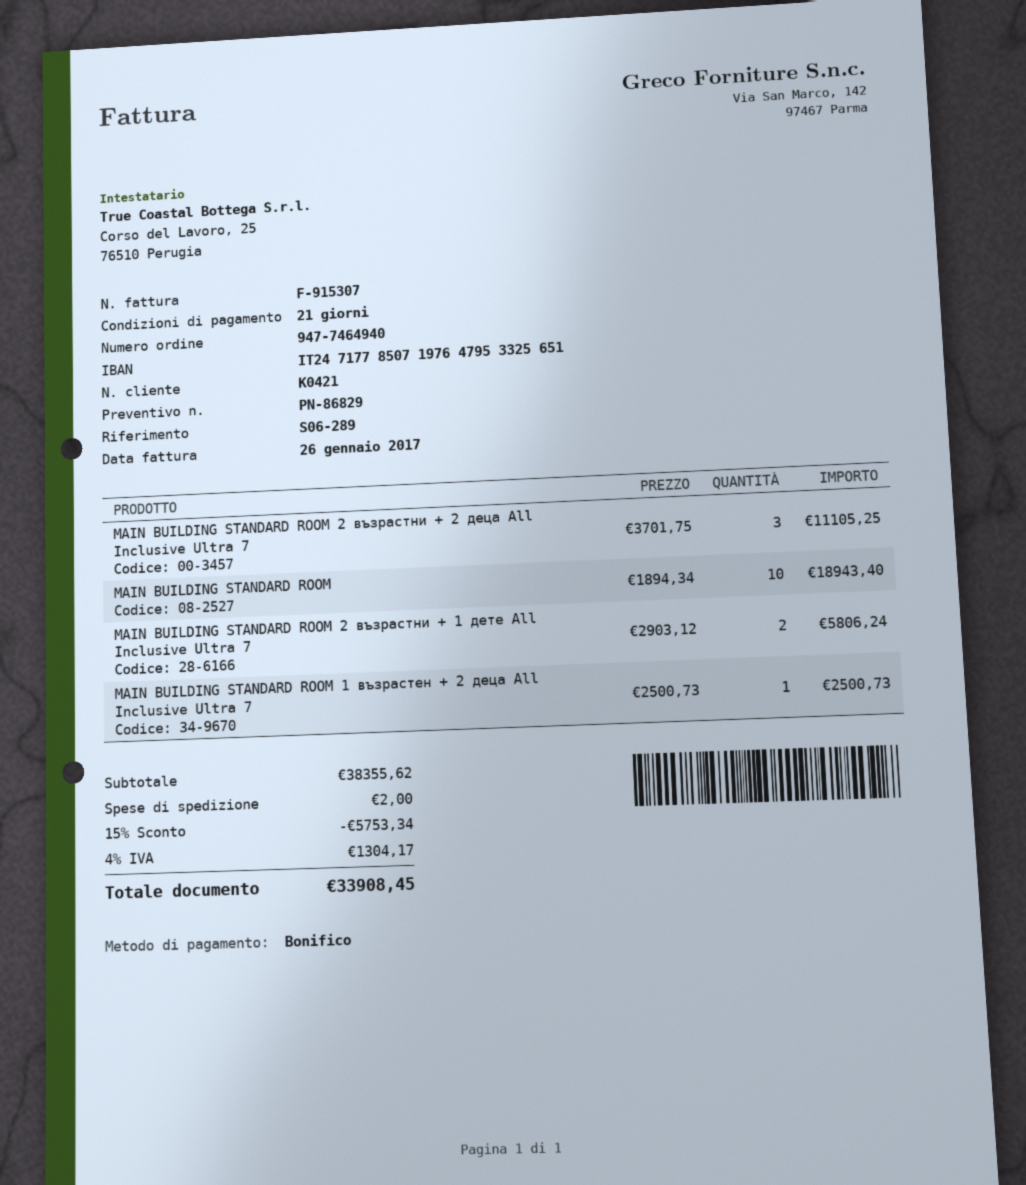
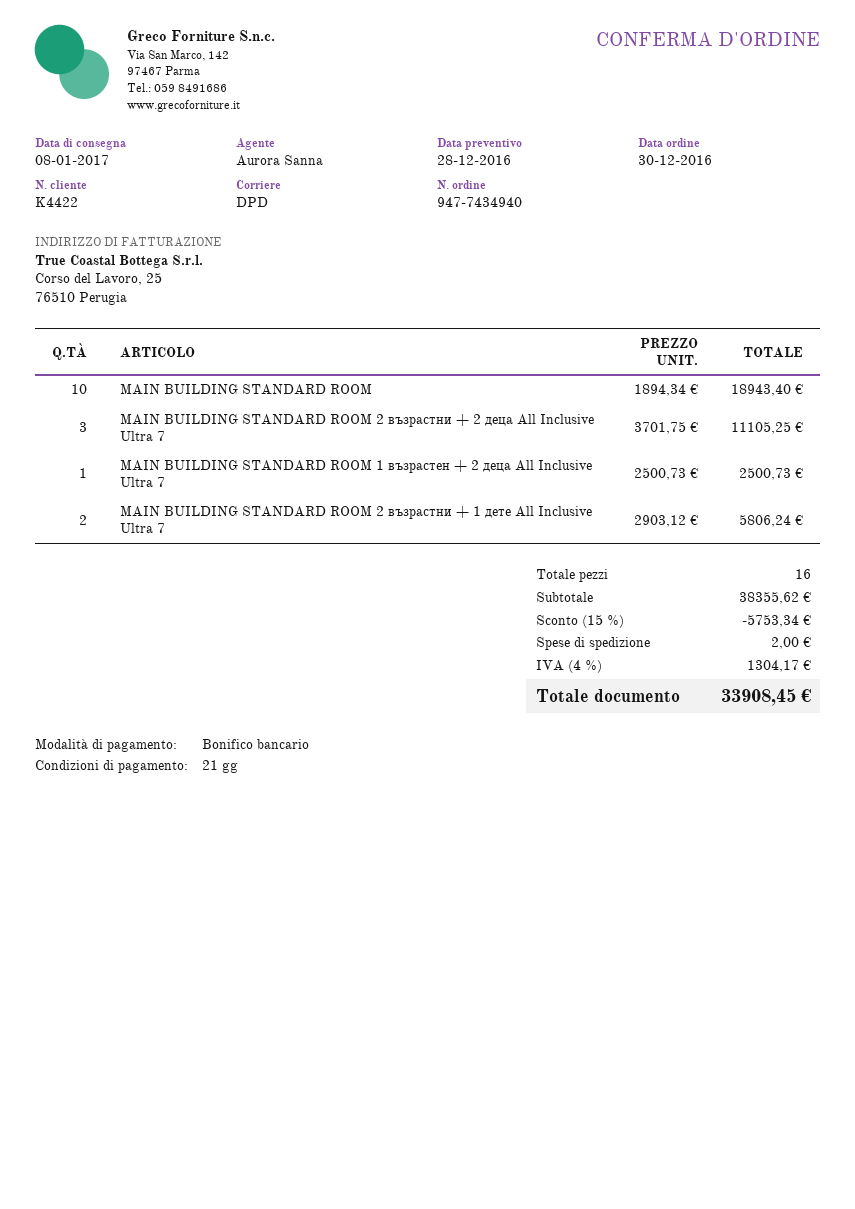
order number: 947-7464940 -> 947-7434940
customer number: K0421 -> K4422

